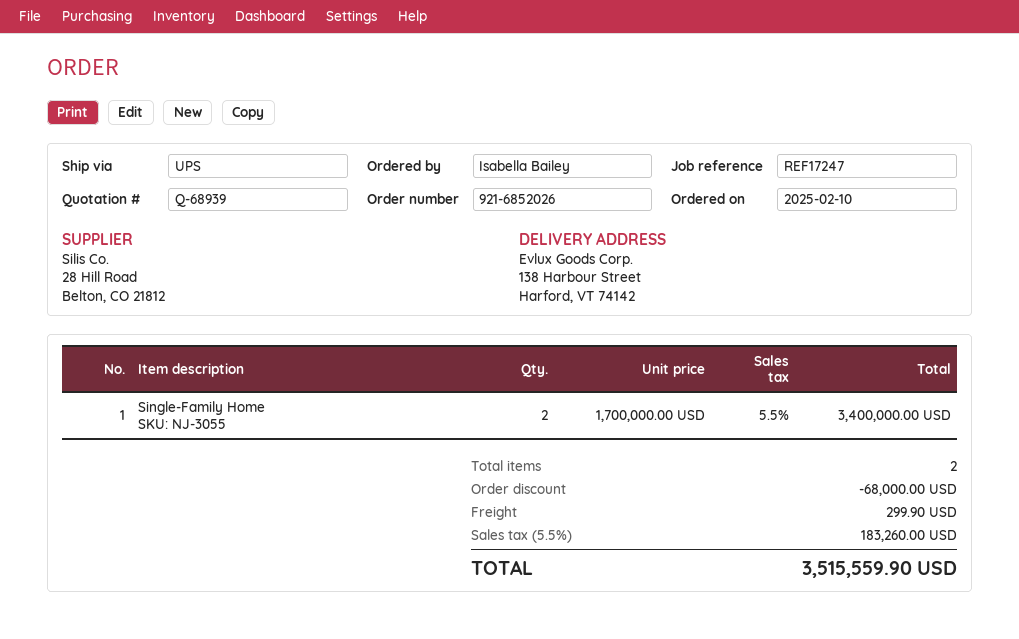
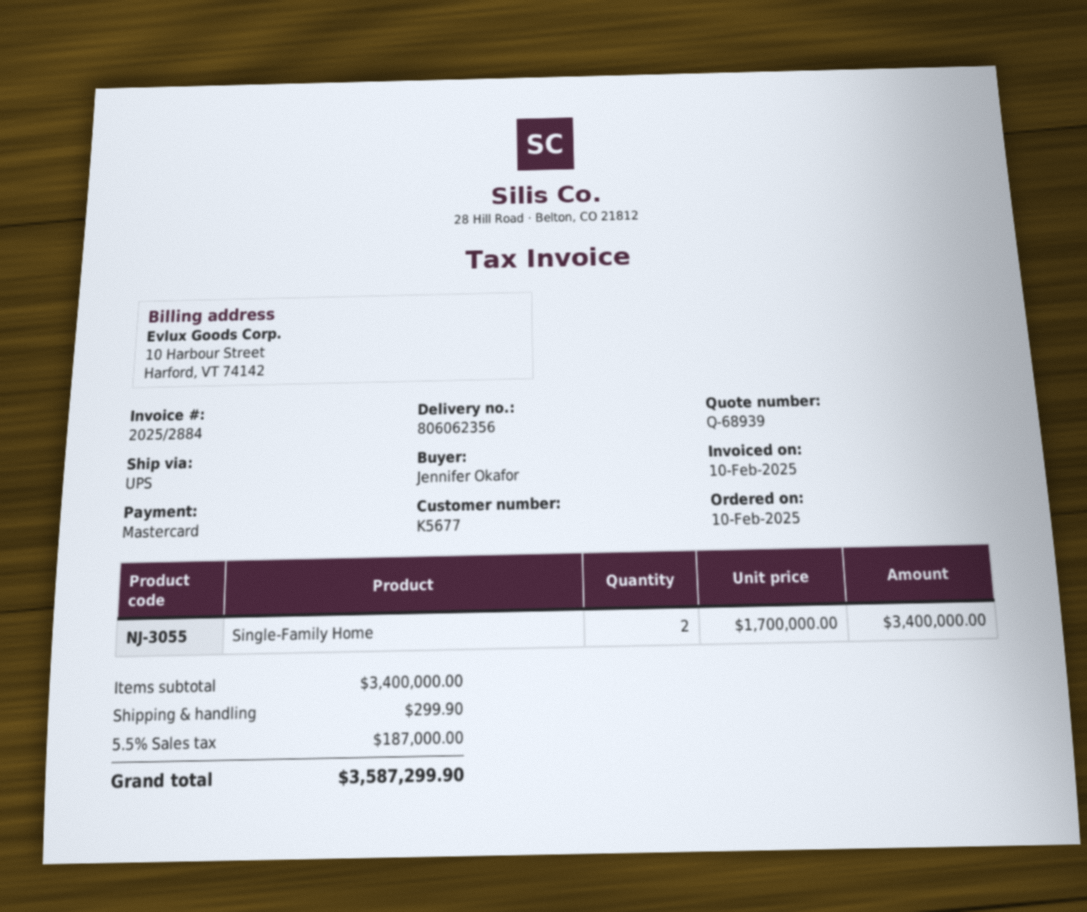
ordered by: Isabella Bailey -> Jennifer Okafor
discount: 68000.00 -> none
tax: 5.5% = 183260.00 -> 5.5% = 187000.00
total: 3515559.90 -> 3587299.90

